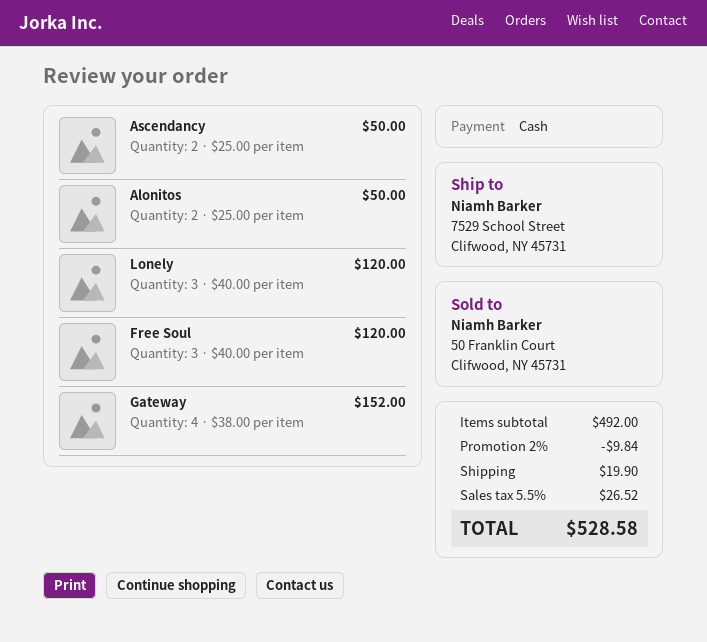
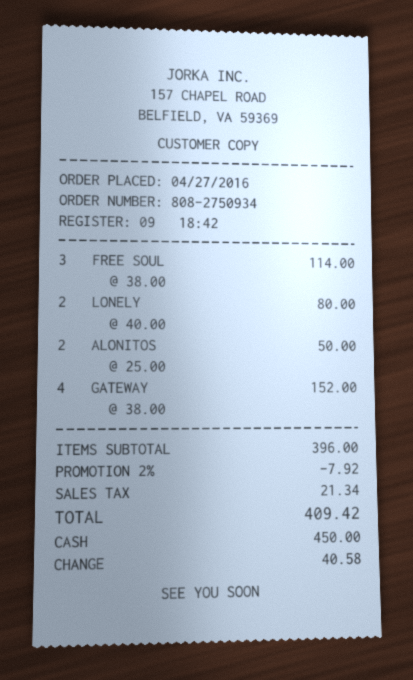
Ascendancy: 2 x 25.00 = 50.00 -> none
Lonely: 3 x 40.00 = 120.00 -> 2 x 40.00 = 80.00
Free Soul: 3 x 40.00 = 120.00 -> 3 x 38.00 = 114.00
subtotal: 492.00 -> 396.00
discount: 2% = 9.84 -> 2% = 7.92
shipping: 19.90 -> none
tax: 26.52 -> 21.34
total: 528.58 -> 409.42

